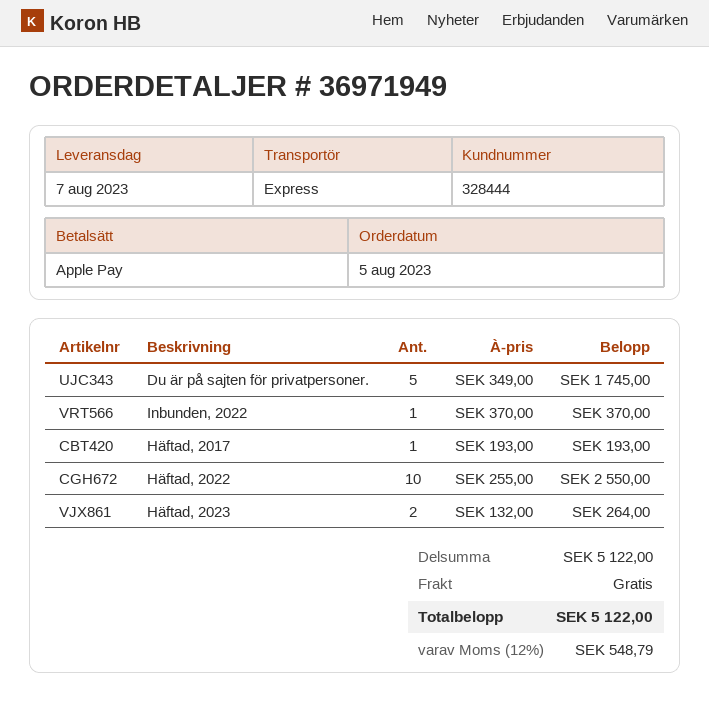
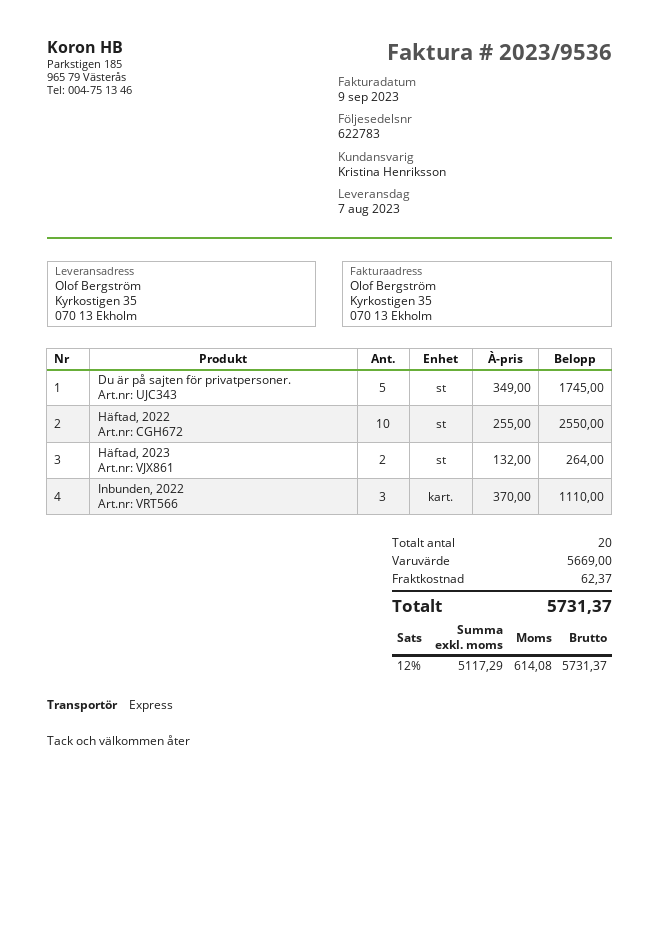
Inbunden, 2022: 1 x 370.00 = 370.00 -> 3 x 370.00 = 1110.00
Häftad, 2017: 1 x 193.00 = 193.00 -> none
subtotal: 5122.00 -> 5669.00
shipping: 0.00 -> 62.37
tax: 12% = 548.79 -> 12% = 614.08
total: 5122.00 -> 5731.37

